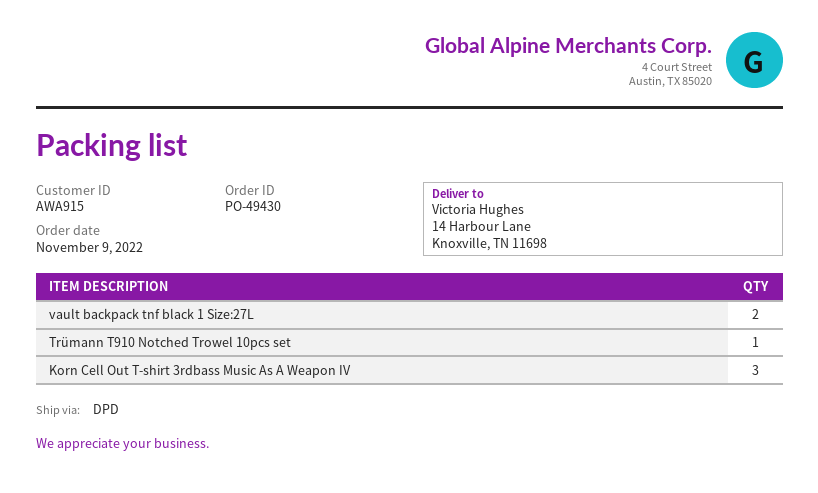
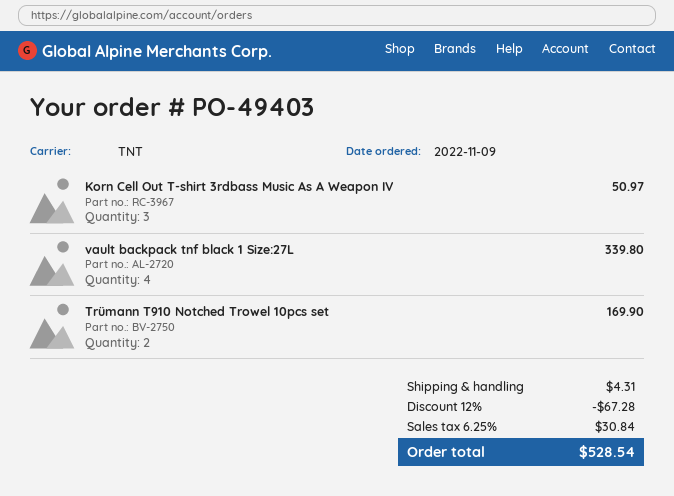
order number: PO-49430 -> PO-49403
shipping method: DPD -> TNT
vault backpack tnf black 1 Size:27L: 2 -> 4
Trümann T910 Notched Trowel 10pcs set: 1 -> 2

